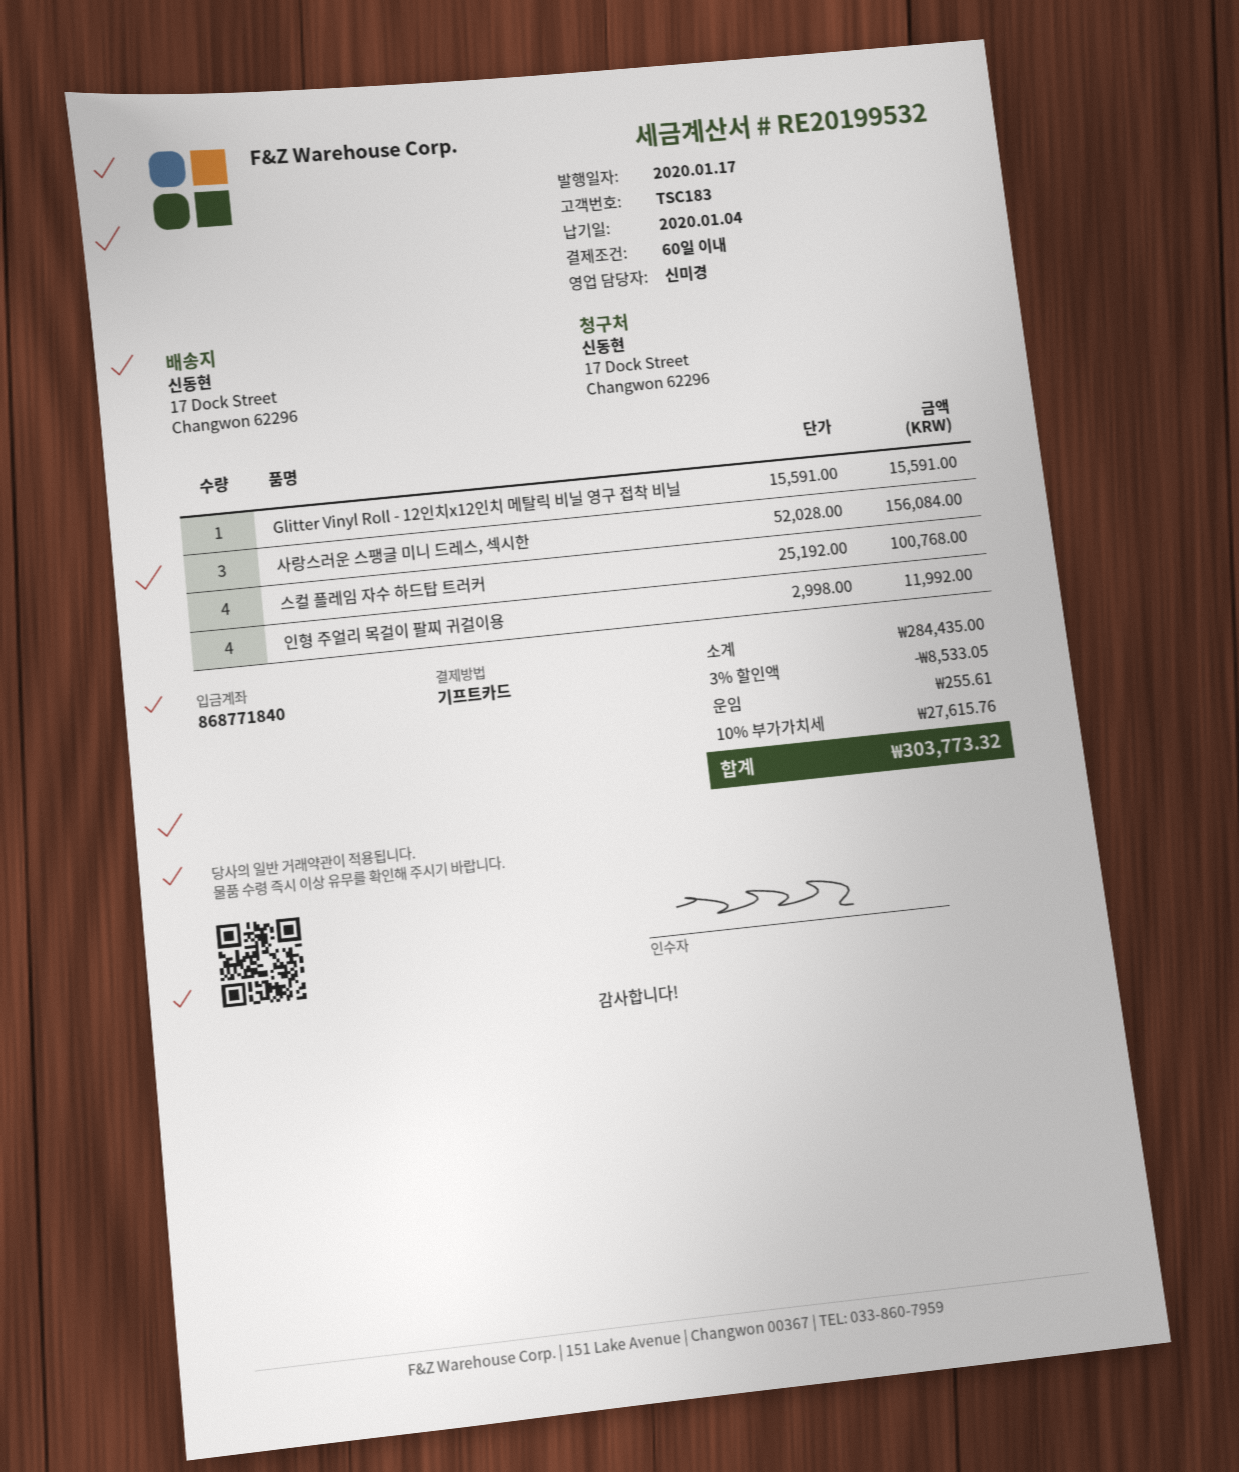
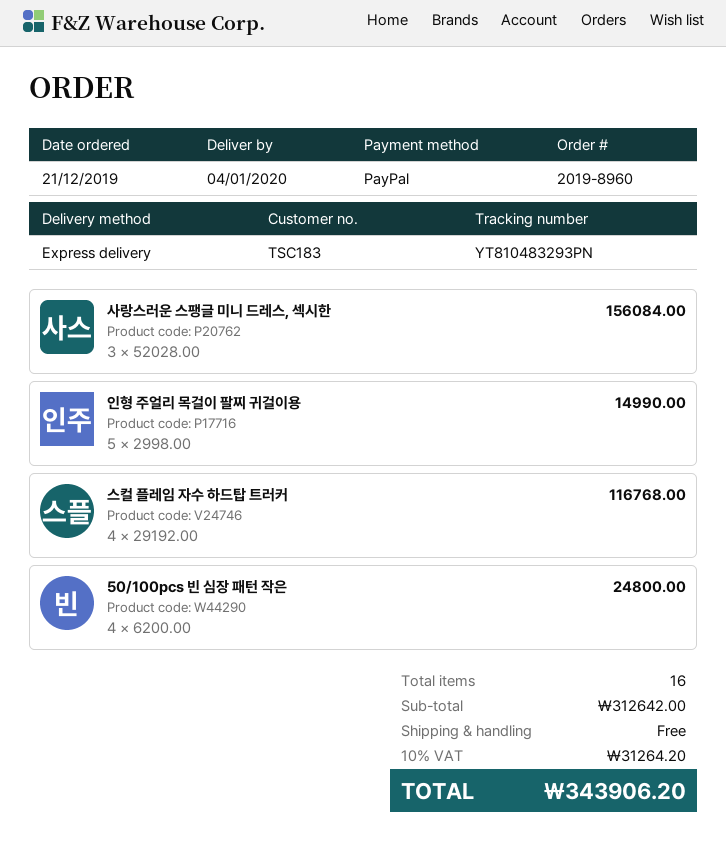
payment method: gift card -> PayPal
Glitter Vinyl Roll - 12인치x12인치 메탈릭 비닐 영구 접착 비닐: 1 x 15591.00 = 15591.00 -> none
스컬 플레임 자수 하드탑 트러커: 4 x 25192.00 = 100768.00 -> 4 x 29192.00 = 116768.00
인형 주얼리 목걸이 팔찌 귀걸이용: 4 x 2998.00 = 11992.00 -> 5 x 2998.00 = 14990.00
50/100pcs 빈 심장 패턴 작은: none -> 4 x 6200.00 = 24800.00
subtotal: 284435.00 -> 312642.00
discount: 3% = 8533.05 -> none
shipping: 255.61 -> 0.00
tax: 10% = 27615.76 -> 10% = 31264.20
total: 303773.32 -> 343906.20

